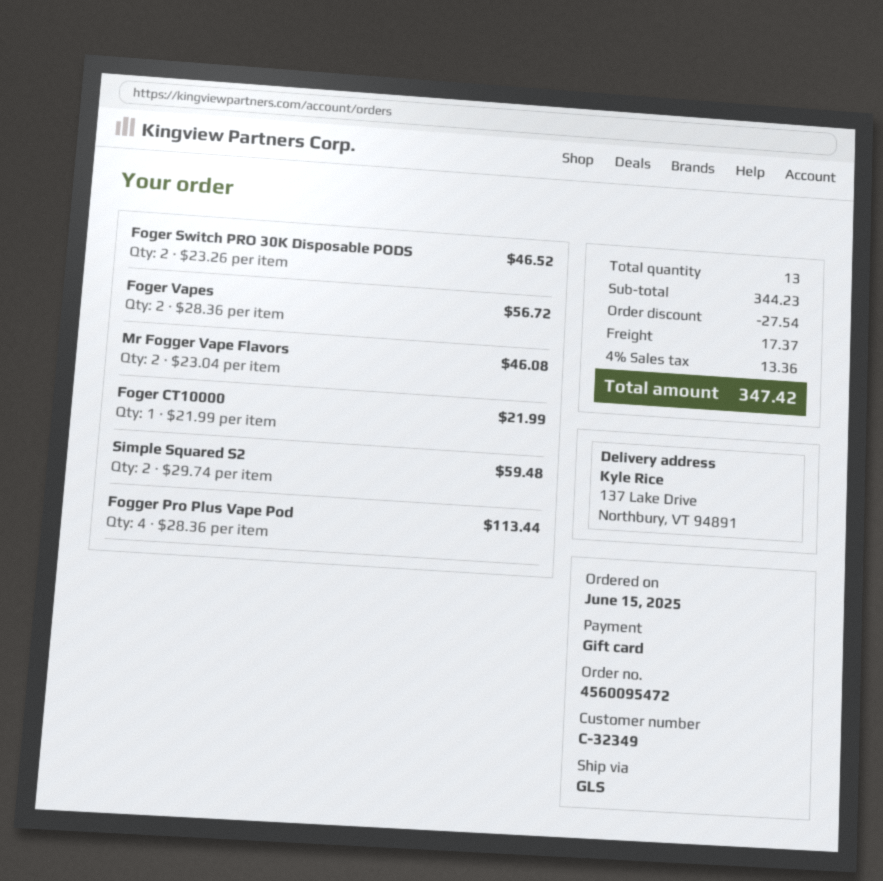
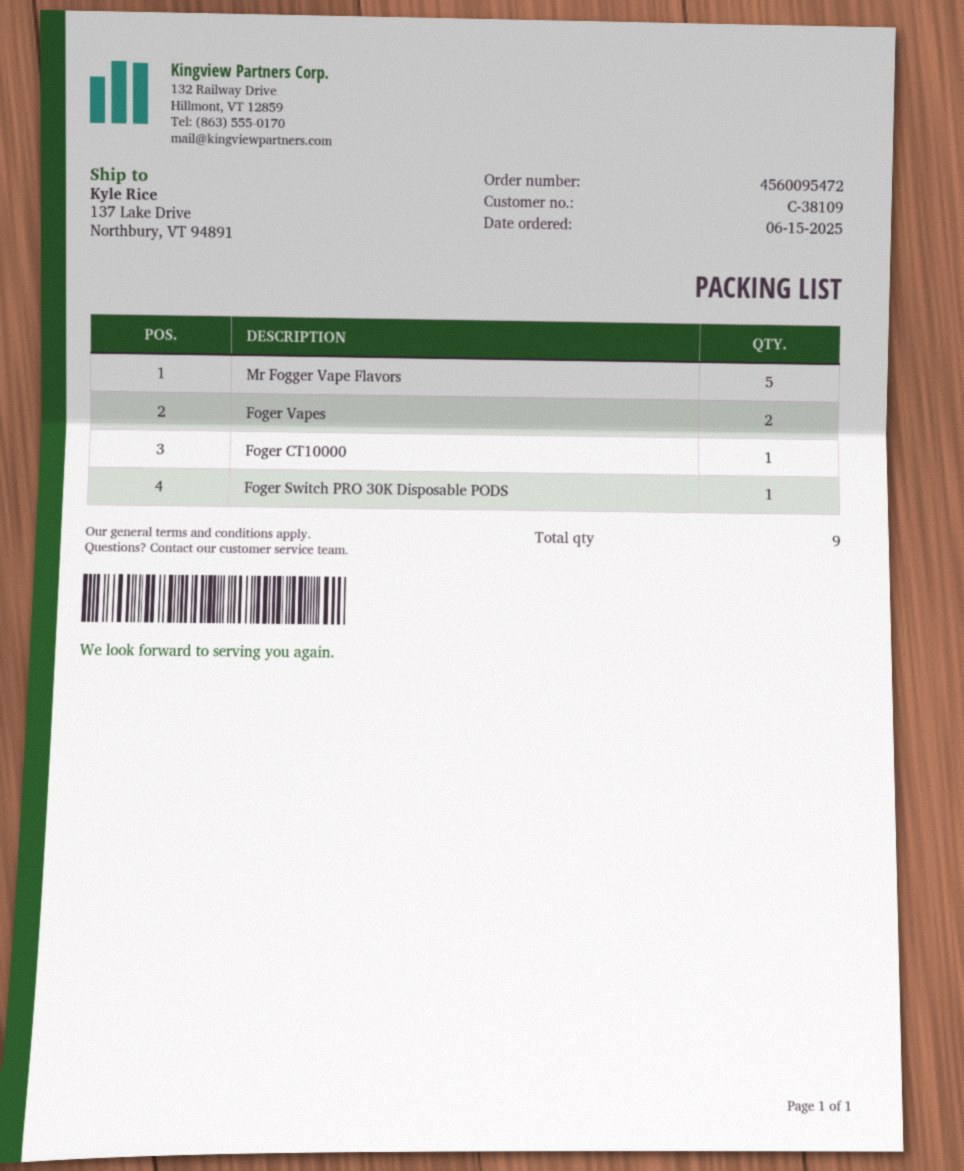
customer number: C-32349 -> C-38109
Foger Switch PRO 30K Disposable PODS: 2 -> 1
Mr Fogger Vape Flavors: 2 -> 5
Simple Squared S2: 2 -> none
Fogger Pro Plus Vape Pod: 4 -> none
total quantity: 13 -> 9

